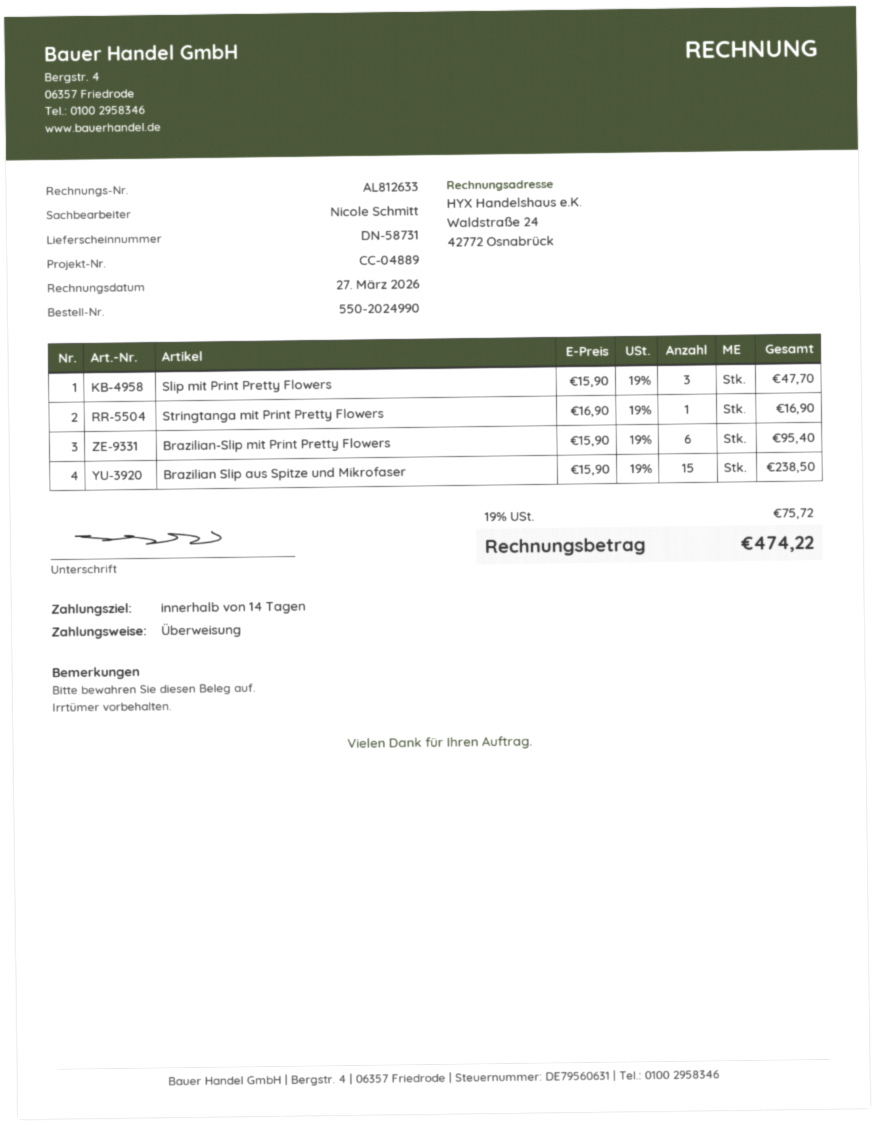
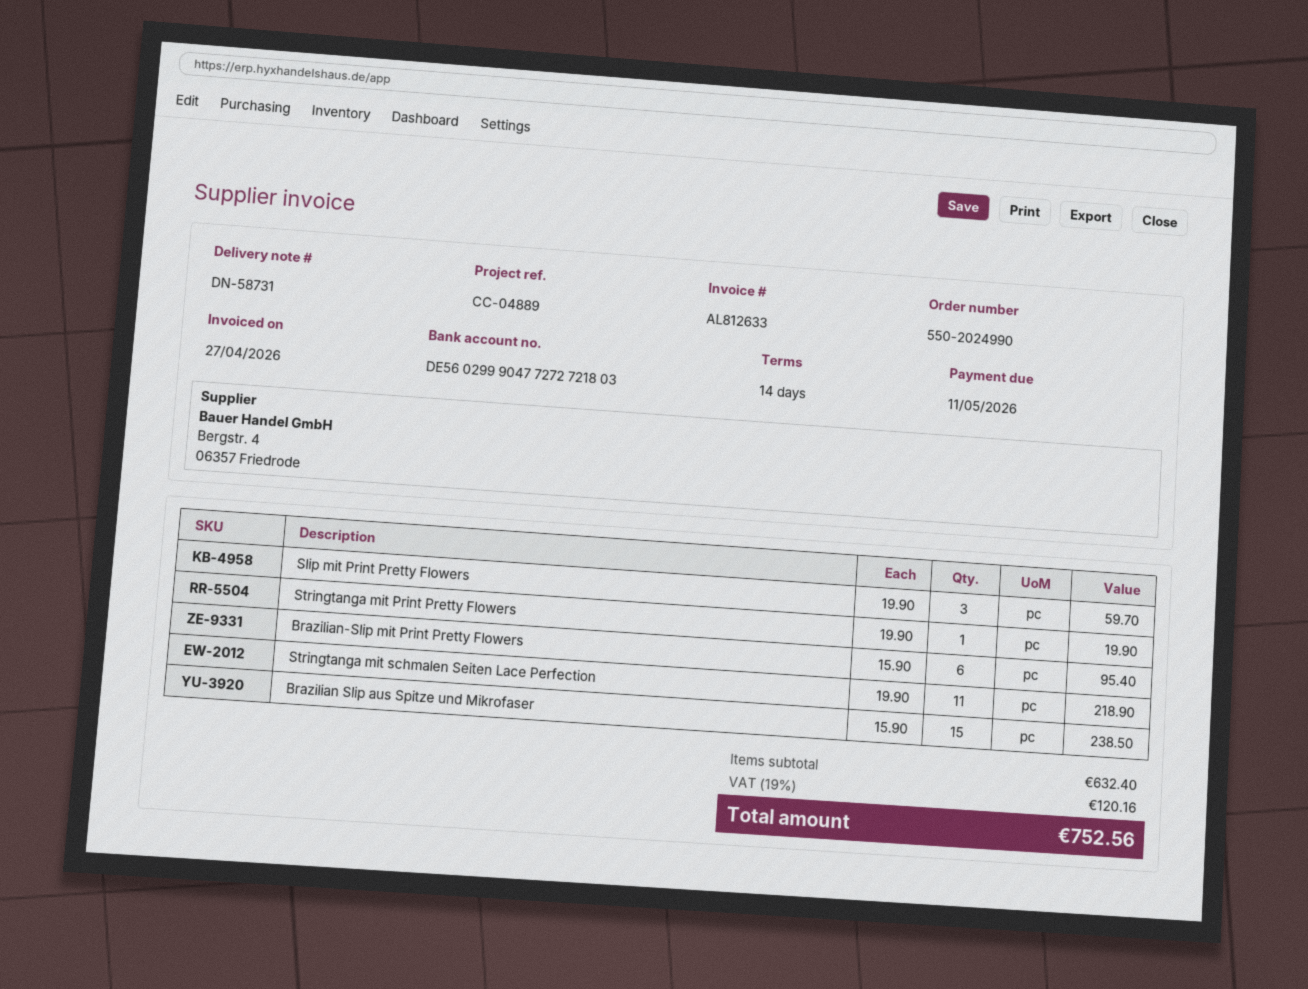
invoice date: 2026-03-27 -> 2026-04-27
Slip mit Print Pretty Flowers: 3 x 15.90 = 47.70 -> 3 x 19.90 = 59.70
Stringtanga mit Print Pretty Flowers: 1 x 16.90 = 16.90 -> 1 x 19.90 = 19.90
Stringtanga mit schmalen Seiten Lace Perfection: none -> 11 x 19.90 = 218.90
tax: 19% = 75.72 -> 19% = 120.16
total: 474.22 -> 752.56

